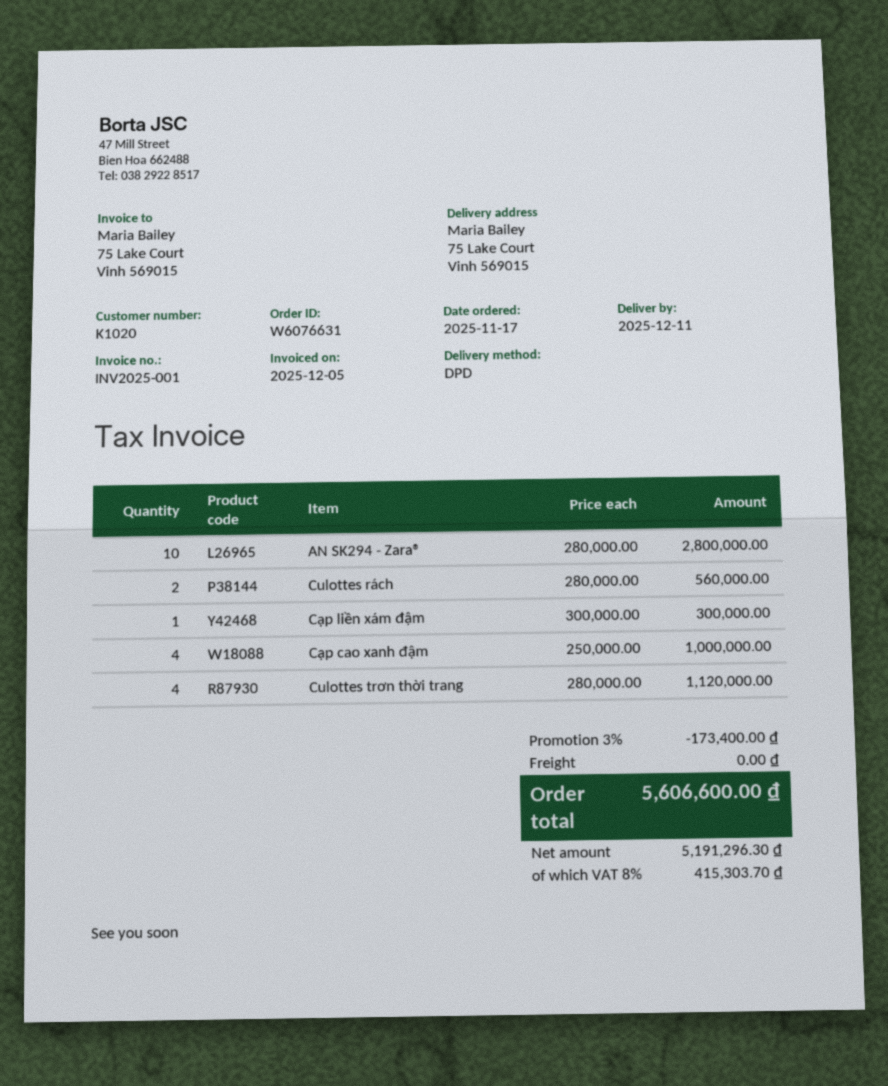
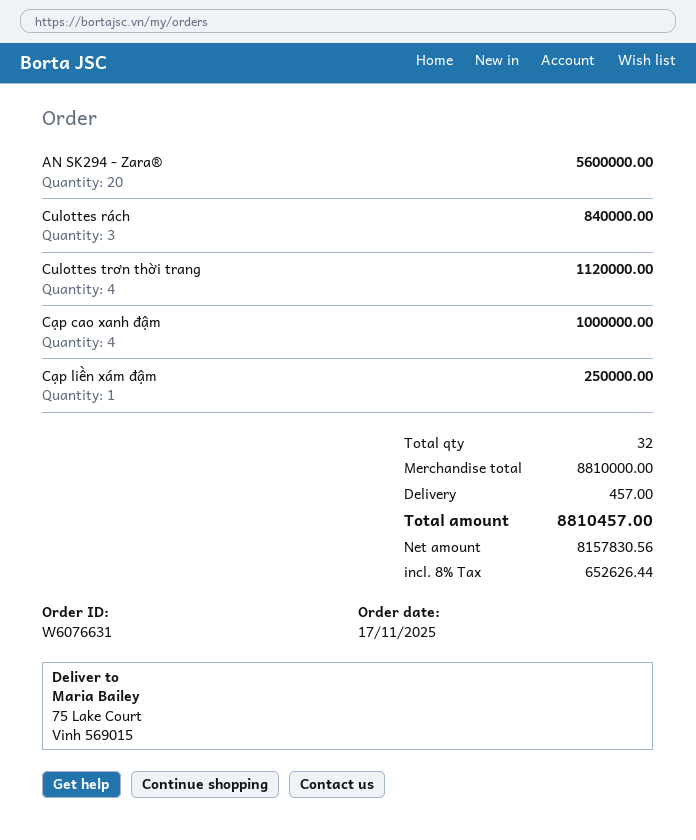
AN SK294 - Zara®: 10 for 2800000.00 -> 20 for 5600000.00
Culottes rách: 2 for 560000.00 -> 3 for 840000.00
Cạp liền xám đậm: 1 for 300000.00 -> 1 for 250000.00
discount: 3% = 173400.00 -> none
shipping: 0.00 -> 457.00
net: 5191296.30 -> 8157830.56
tax: 8% = 415303.70 -> 8% = 652626.44
total: 5606600.00 -> 8810457.00

